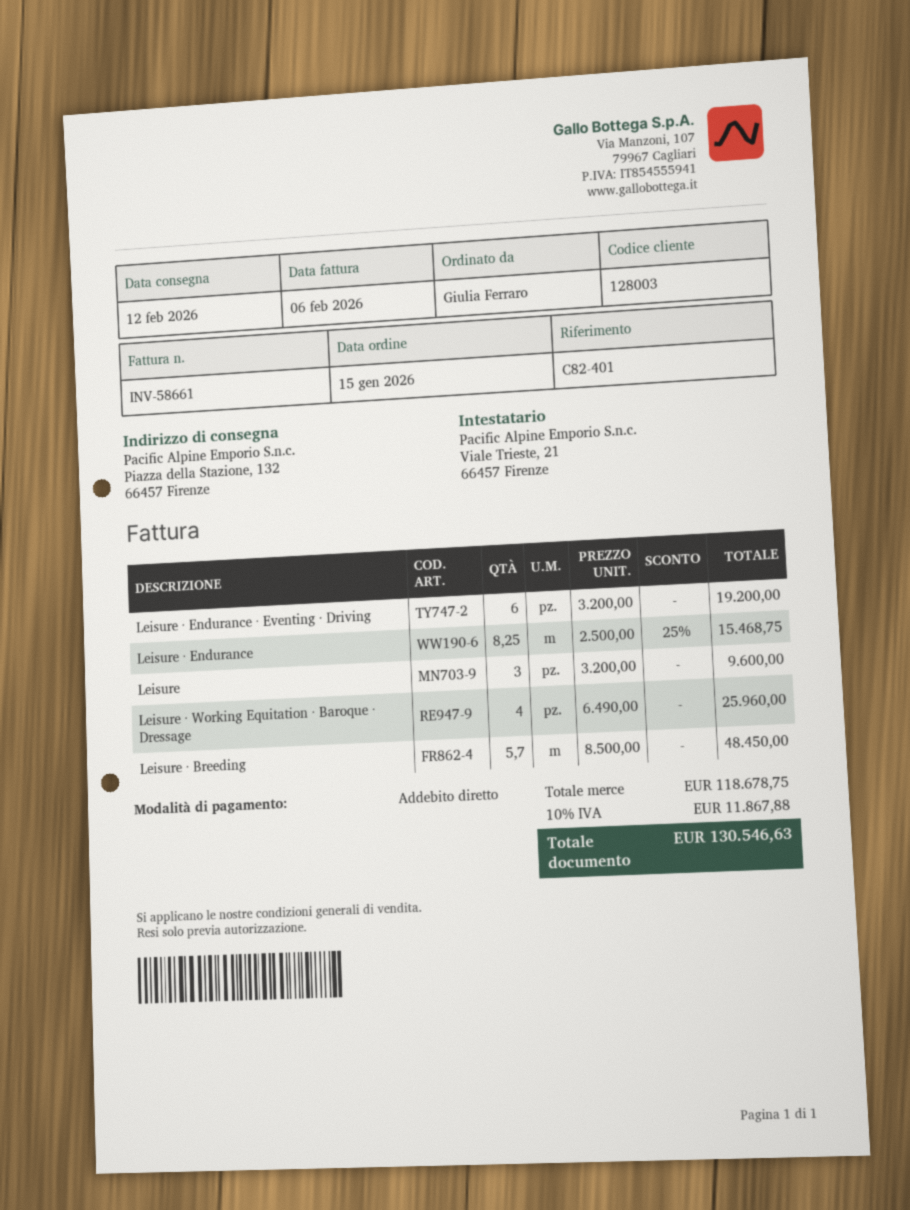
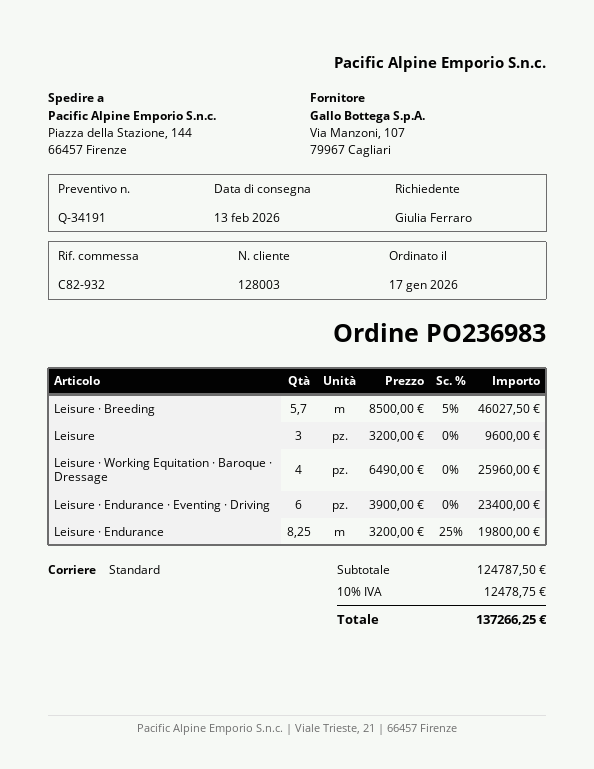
order date: 2026-01-15 -> 2026-01-17
delivery date: 2026-02-12 -> 2026-02-13
reference: C82-401 -> C82-932
ship to: Piazza della Stazione, 132, 66457 Firenze -> Piazza della Stazione, 144, 66457 Firenze
Leisure · Endurance · Eventing · Driving: 6 x 3200.00 = 19200.00 -> 6 x 3900.00 = 23400.00
Leisure · Endurance: 8.25 x 2500.00 - 25% = 15468.75 -> 8.25 x 3200.00 - 25% = 19800.00
Leisure · Breeding: 5.7 x 8500.00 = 48450.00 -> 5.7 x 8500.00 - 5% = 46027.50
subtotal: 118678.75 -> 124787.50
tax: 10% = 11867.88 -> 10% = 12478.75
total: 130546.63 -> 137266.25

